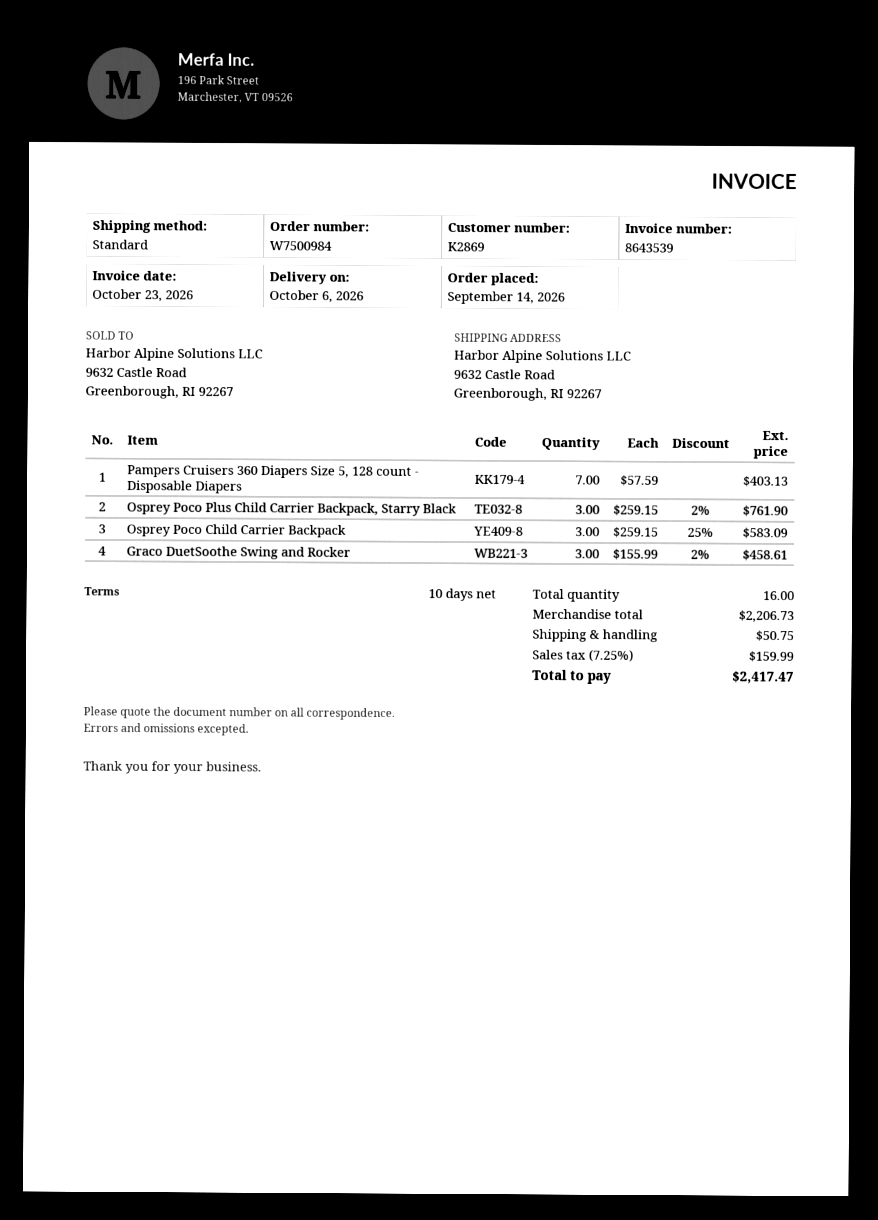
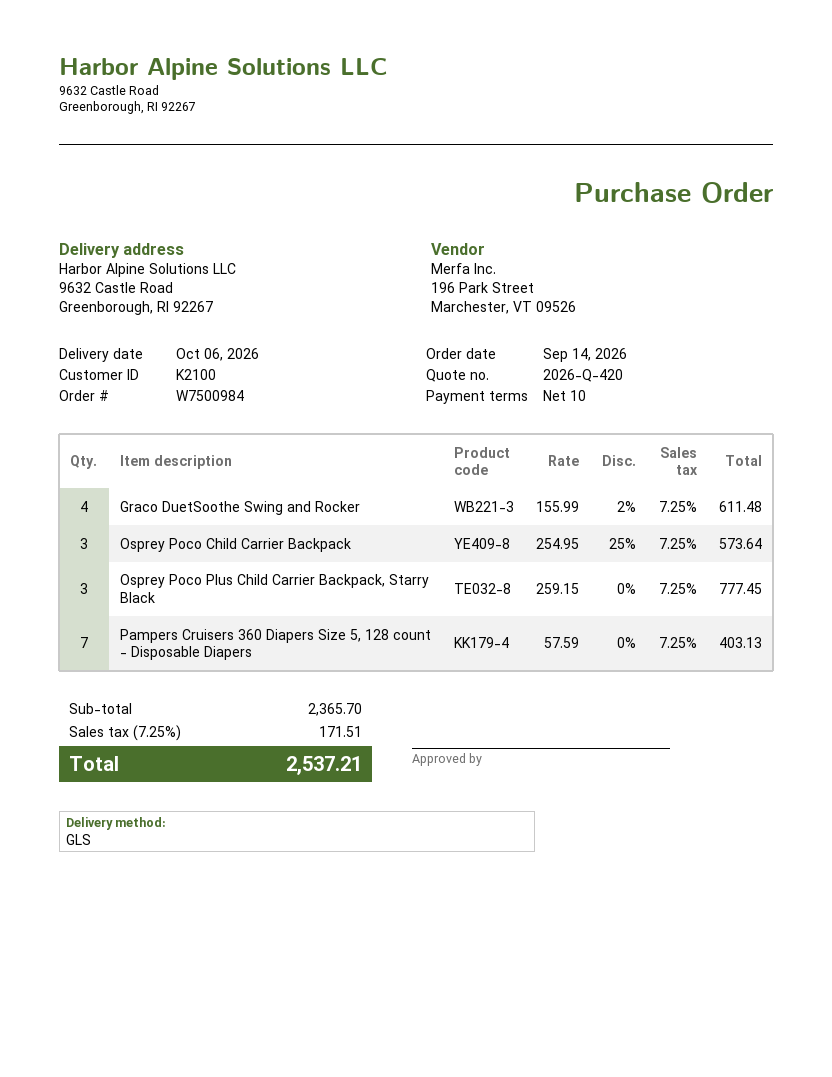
customer number: K2869 -> K2100
shipping method: standard -> GLS
Osprey Poco Plus Child Carrier Backpack, Starry Black: 3 x 259.15 - 2% = 761.90 -> 3 x 259.15 = 777.45
Osprey Poco Child Carrier Backpack: 3 x 259.15 - 25% = 583.09 -> 3 x 254.95 - 25% = 573.64
Graco DuetSoothe Swing and Rocker: 3 x 155.99 - 2% = 458.61 -> 4 x 155.99 - 2% = 611.48
subtotal: 2206.73 -> 2365.70
shipping: 50.75 -> none
tax: 7.25% = 159.99 -> 7.25% = 171.51
total: 2417.47 -> 2537.21

